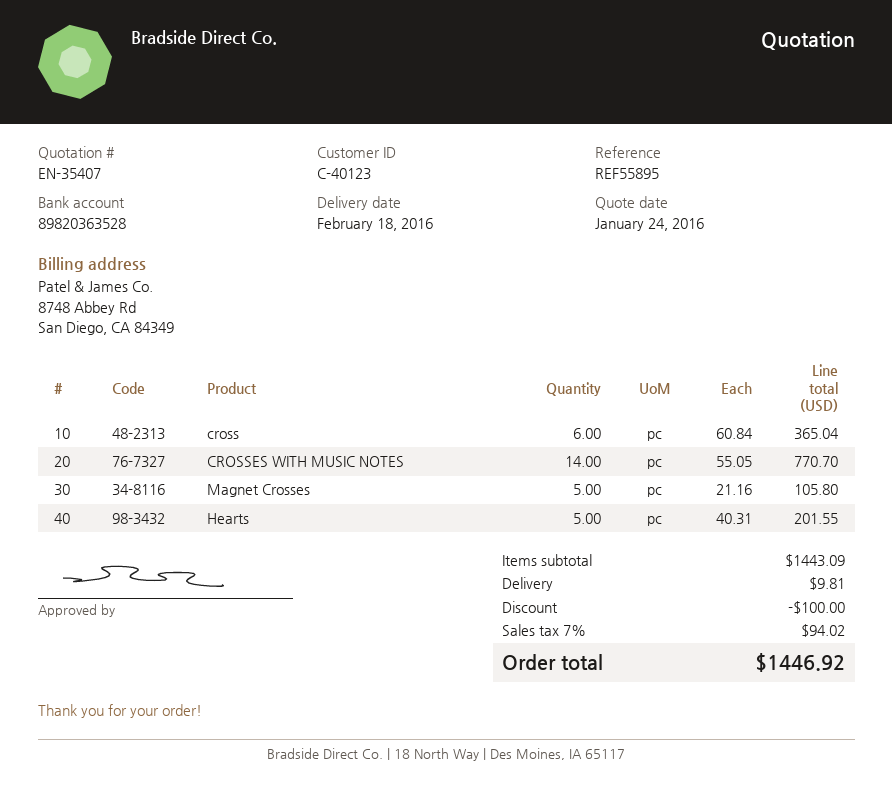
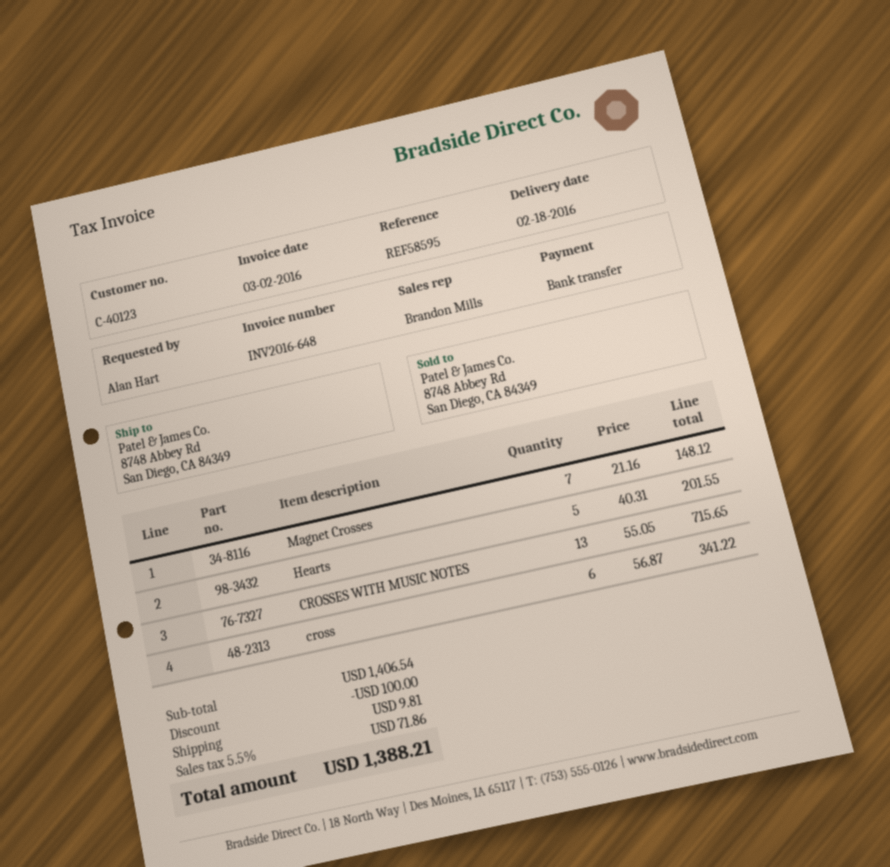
reference: REF55895 -> REF58595
cross: 6 x 60.84 = 365.04 -> 6 x 56.87 = 341.22
CROSSES WITH MUSIC NOTES: 14 x 55.05 = 770.70 -> 13 x 55.05 = 715.65
Magnet Crosses: 5 x 21.16 = 105.80 -> 7 x 21.16 = 148.12
subtotal: 1443.09 -> 1406.54
tax: 7% = 94.02 -> 5.5% = 71.86
total: 1446.92 -> 1388.21

